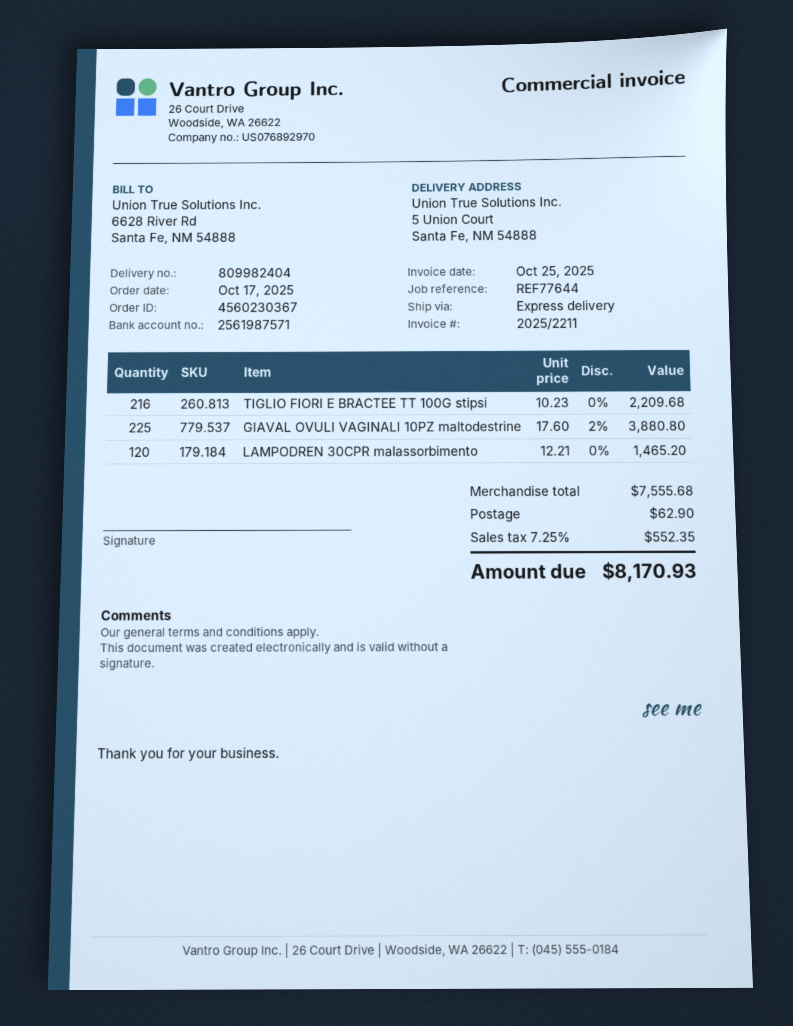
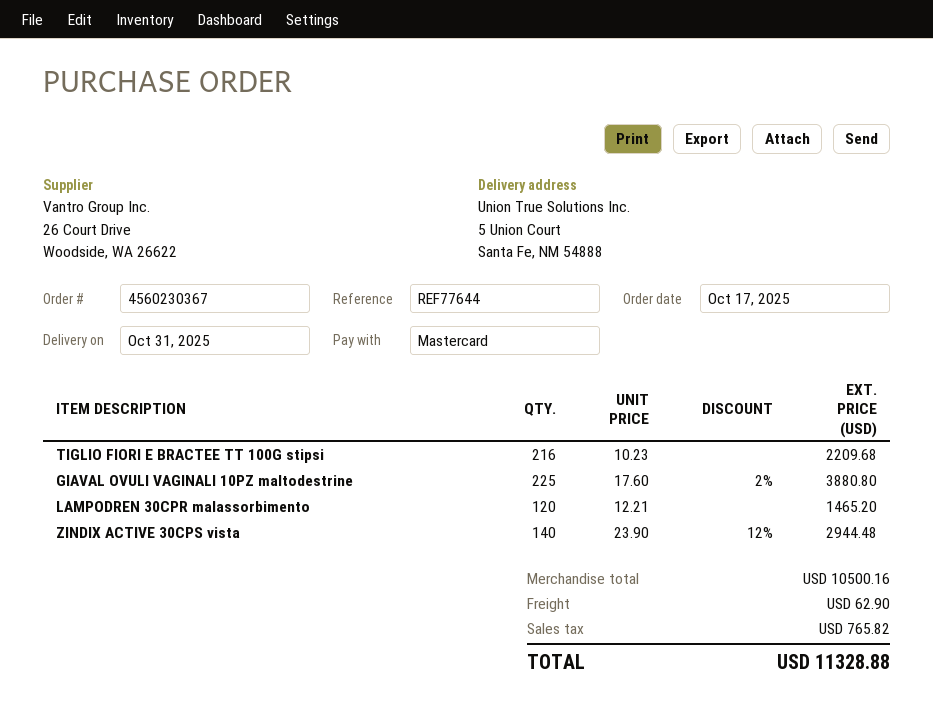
ZINDIX ACTIVE 30CPS vista: none -> 140 x 23.90 - 12% = 2944.48
subtotal: 7555.68 -> 10500.16
tax: 552.35 -> 765.82
total: 8170.93 -> 11328.88

